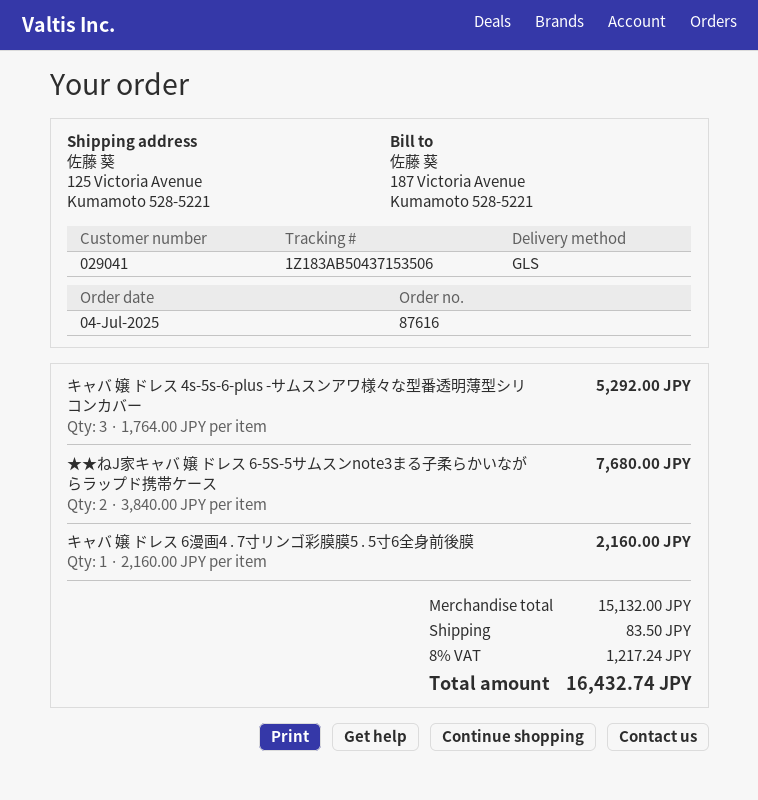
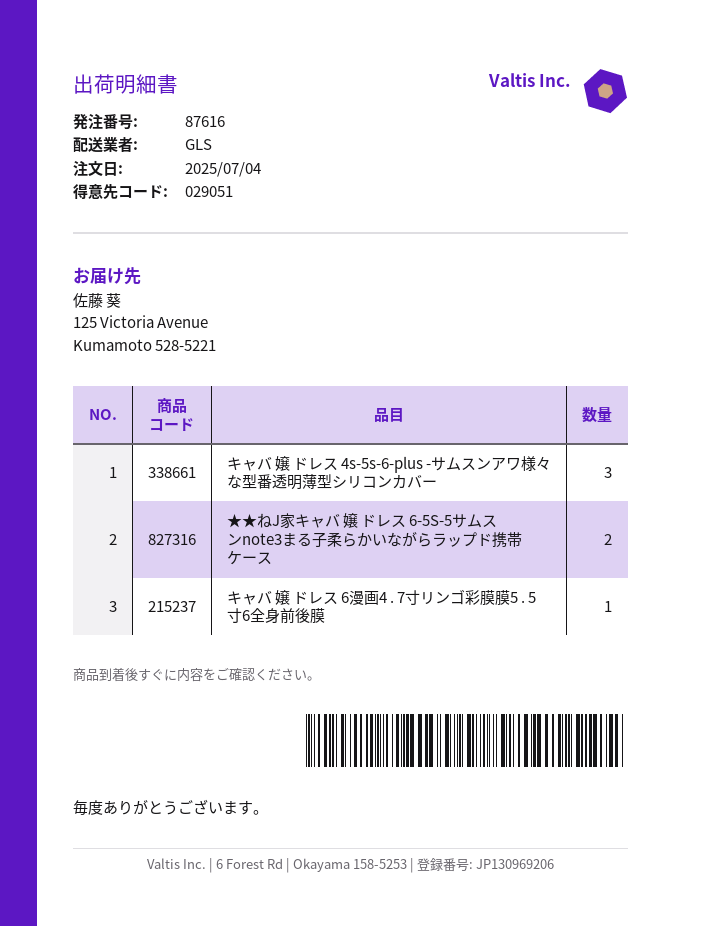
customer number: 029041 -> 029051

